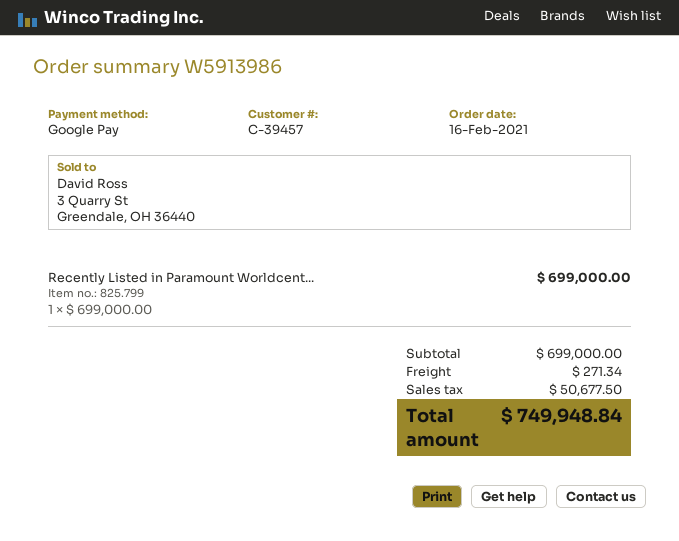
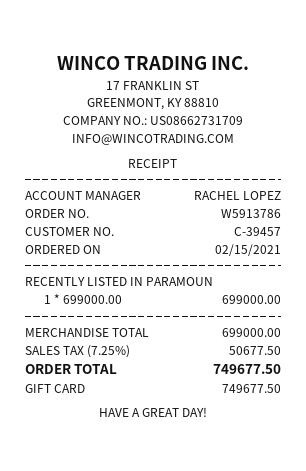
order number: W5913986 -> W5913786
order date: 2021-02-16 -> 2021-02-15
payment method: Google Pay -> gift card
shipping: 271.34 -> none
total: 749948.84 -> 749677.50

